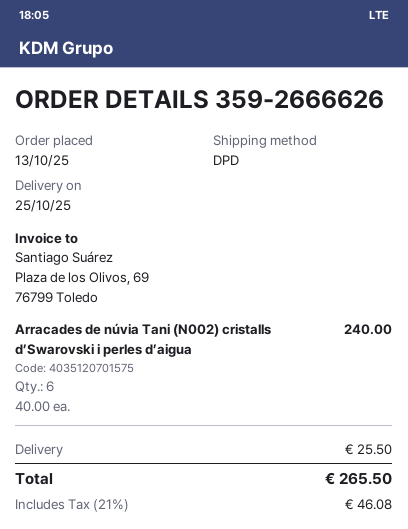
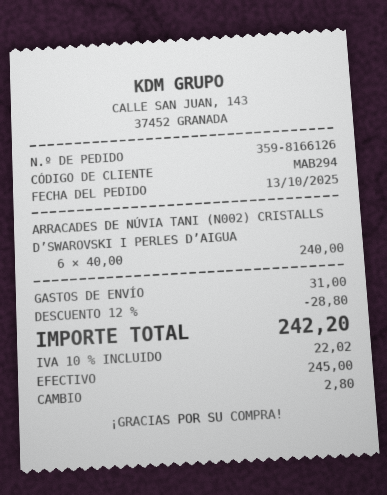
order number: 359-2666626 -> 359-8166126
discount: none -> 12% = 28.80
shipping: 25.50 -> 31.00
tax: 21% = 46.08 -> 10% = 22.02
total: 265.50 -> 242.20

